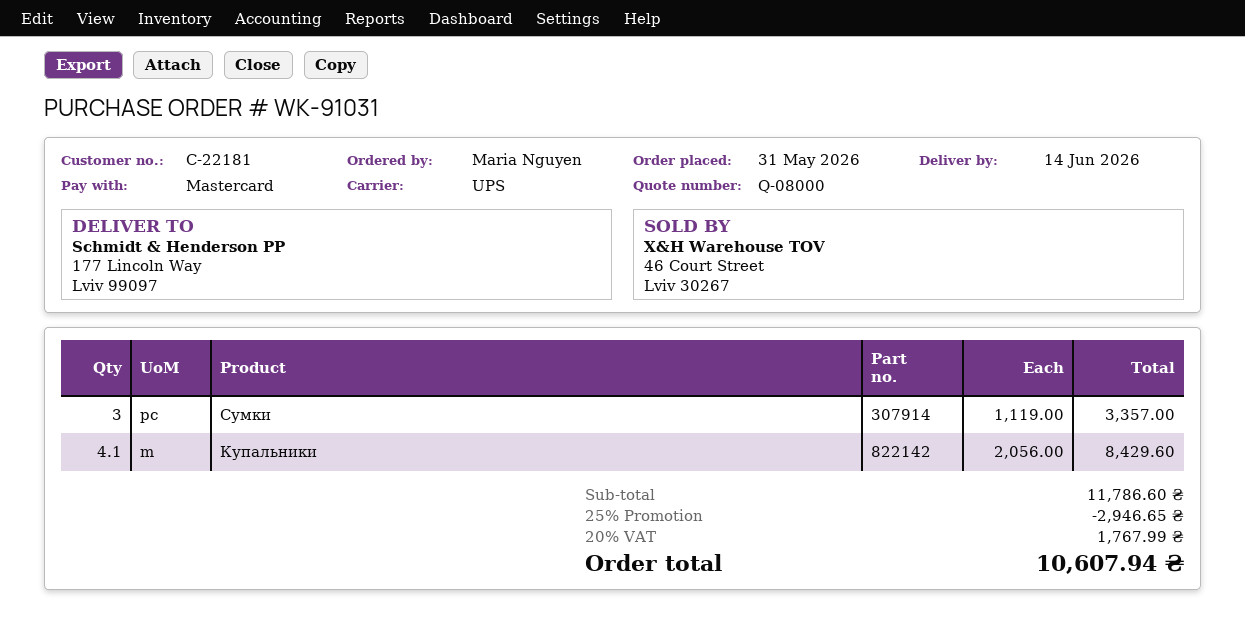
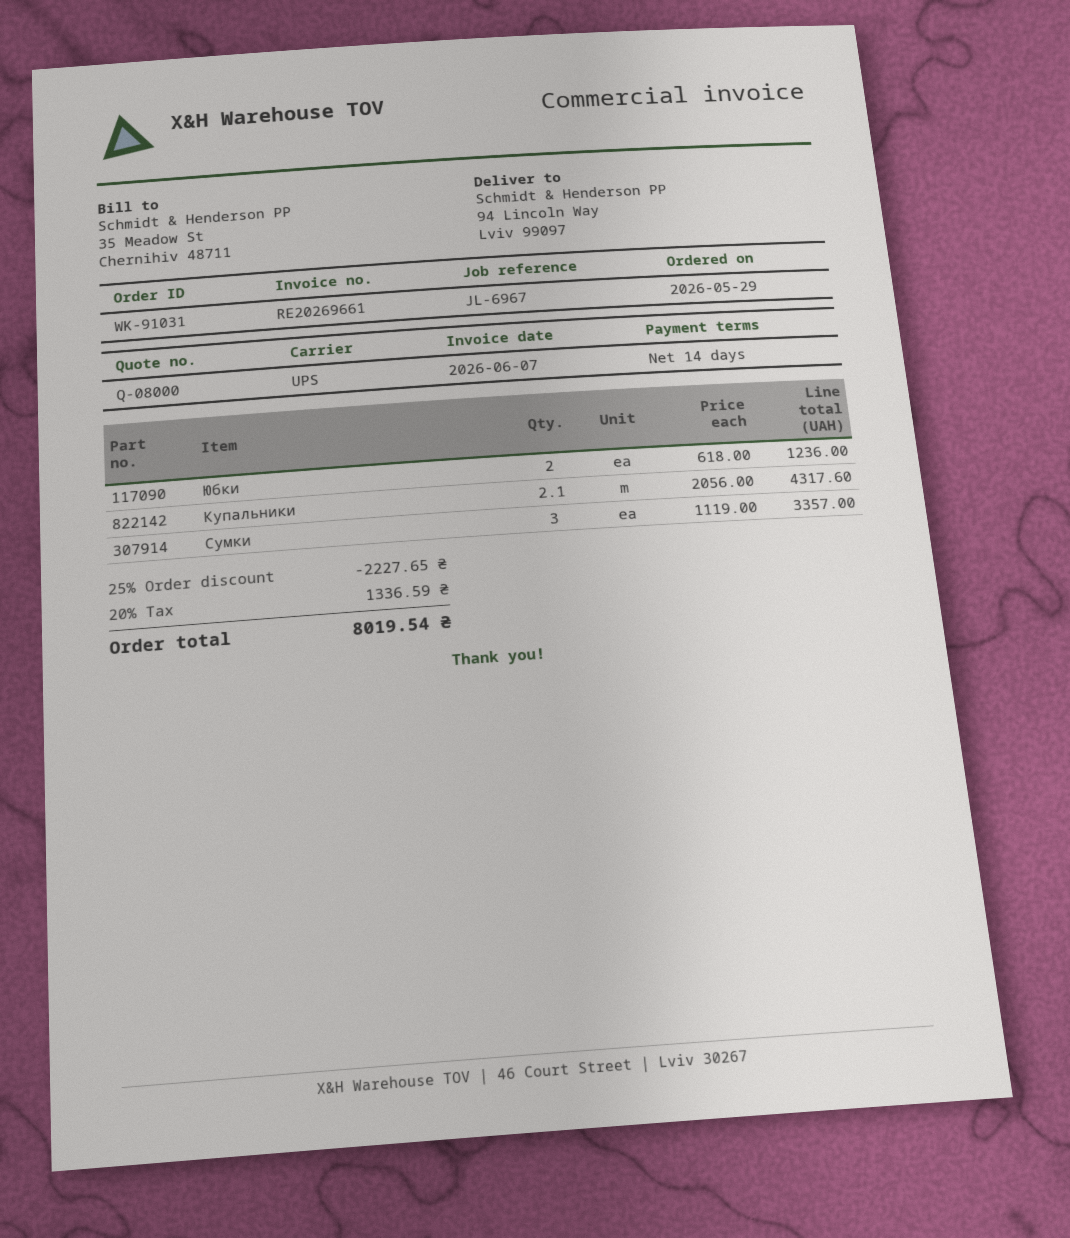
order date: 2026-05-31 -> 2026-05-29
ship to: 177 Lincoln Way, Lviv 99097 -> 94 Lincoln Way, Lviv 99097
Купальники: 4.1 x 2056.00 = 8429.60 -> 2.1 x 2056.00 = 4317.60
Юбки: none -> 2 x 618.00 = 1236.00
discount: 25% = 2946.65 -> 25% = 2227.65
tax: 20% = 1767.99 -> 20% = 1336.59
total: 10607.94 -> 8019.54

